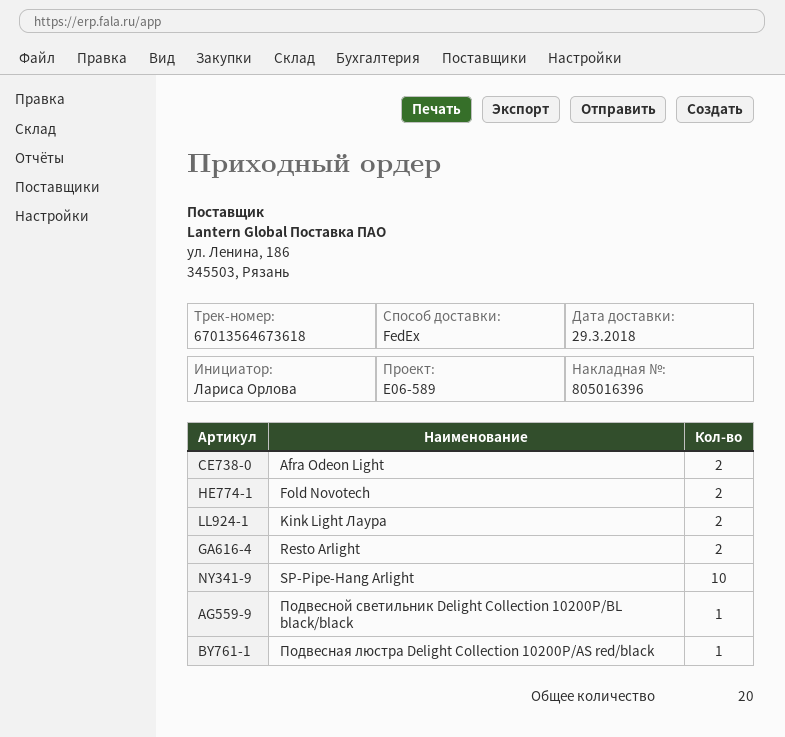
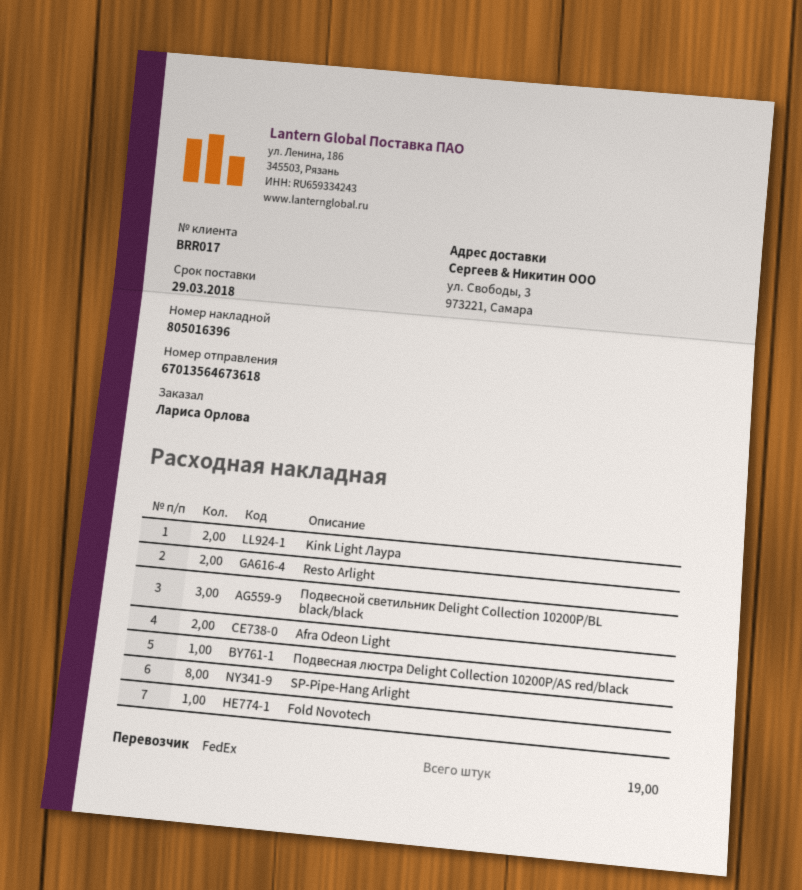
Fold Novotech: 2 -> 1
SP-Pipe-Hang Arlight: 10 -> 8
Подвесной светильник Delight Collection 10200P/BL black/black: 1 -> 3
total quantity: 20 -> 19

